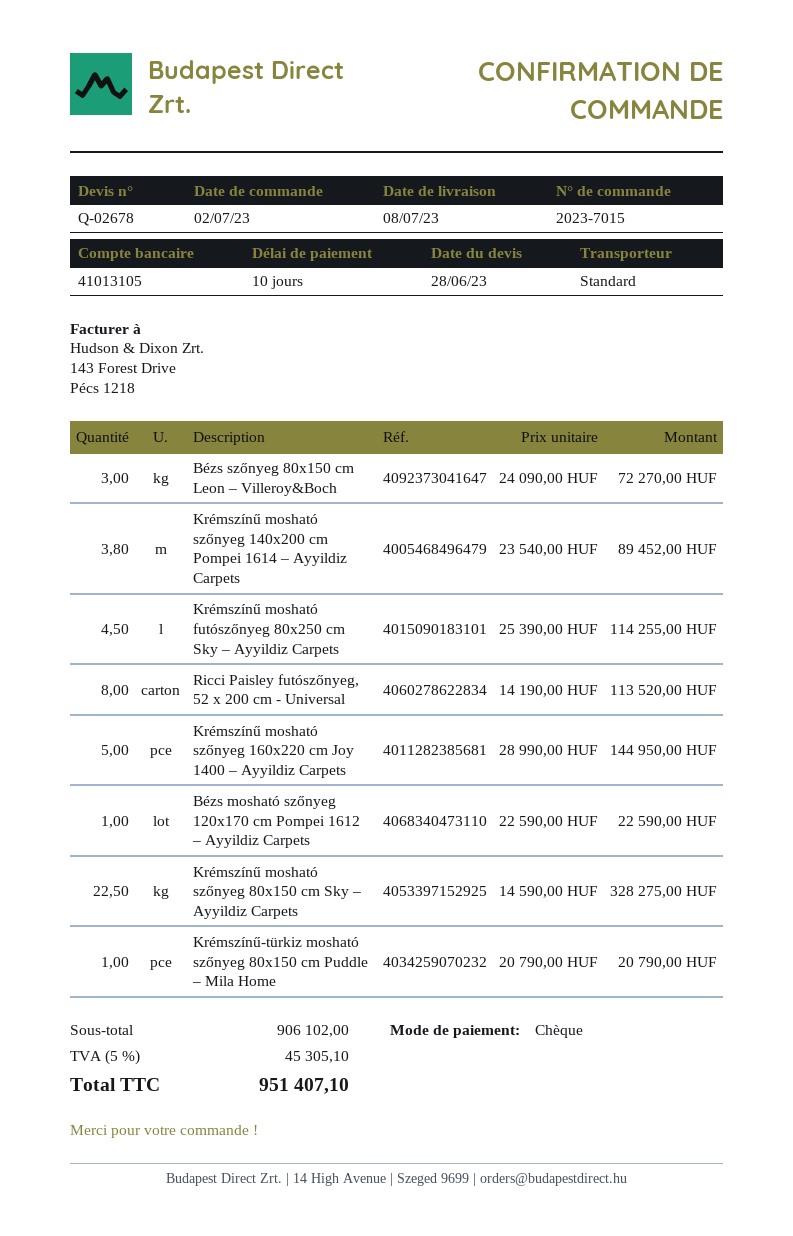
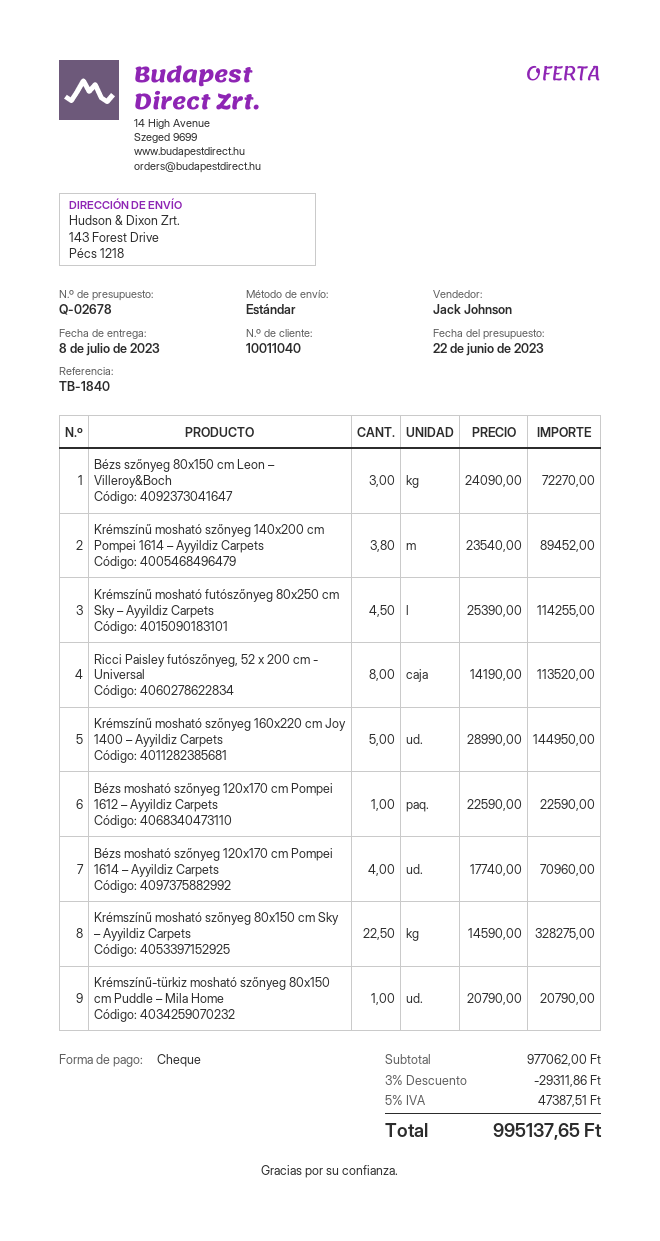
quote date: 2023-06-28 -> 2023-06-22
Bézs mosható szőnyeg 120x170 cm Pompei 1614 – Ayyildiz Carpets: none -> 4 x 17740.00 = 70960.00
subtotal: 906102.00 -> 977062.00
discount: none -> 3% = 29311.86
tax: 5% = 45305.10 -> 5% = 47387.51
total: 951407.10 -> 995137.65

